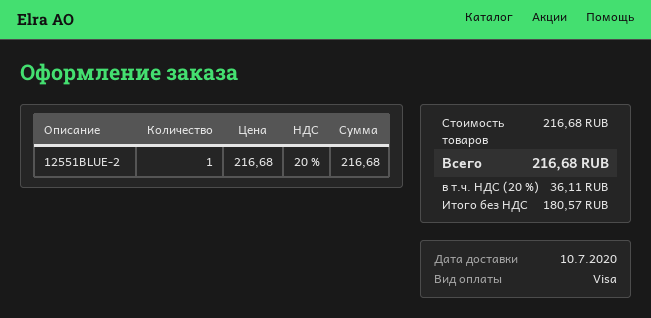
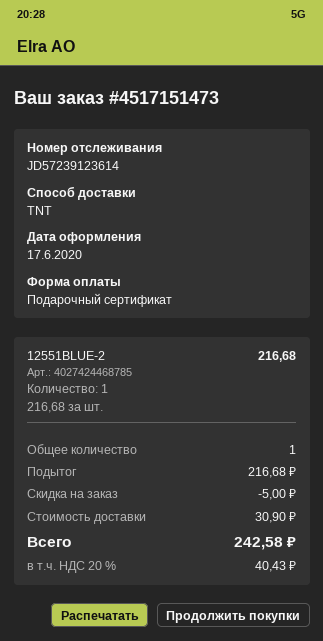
payment method: Visa -> gift card
discount: none -> 5.00
shipping: none -> 30.90
tax: 20% = 36.11 -> 20% = 40.43
total: 216.68 -> 242.58

